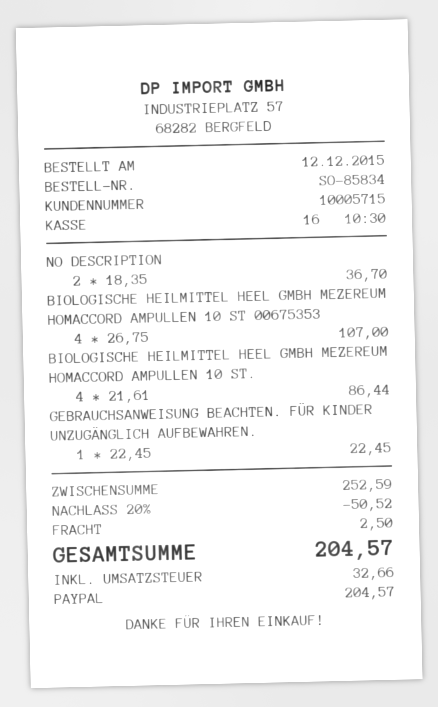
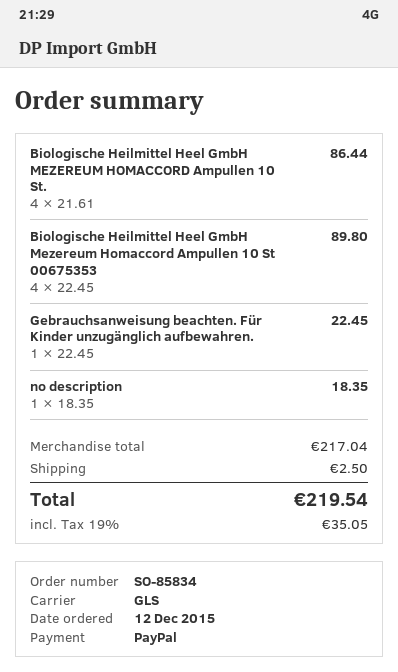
NO DESCRIPTION: 2 x 18.35 = 36.70 -> 1 x 18.35 = 18.35
BIOLOGISCHE HEILMITTEL HEEL GMBH MEZEREUM HOMACCORD AMPULLEN 10 ST 00675353: 4 x 26.75 = 107.00 -> 4 x 22.45 = 89.80
subtotal: 252.59 -> 217.04
discount: 20% = 50.52 -> none
tax: 32.66 -> 35.05
total: 204.57 -> 219.54

